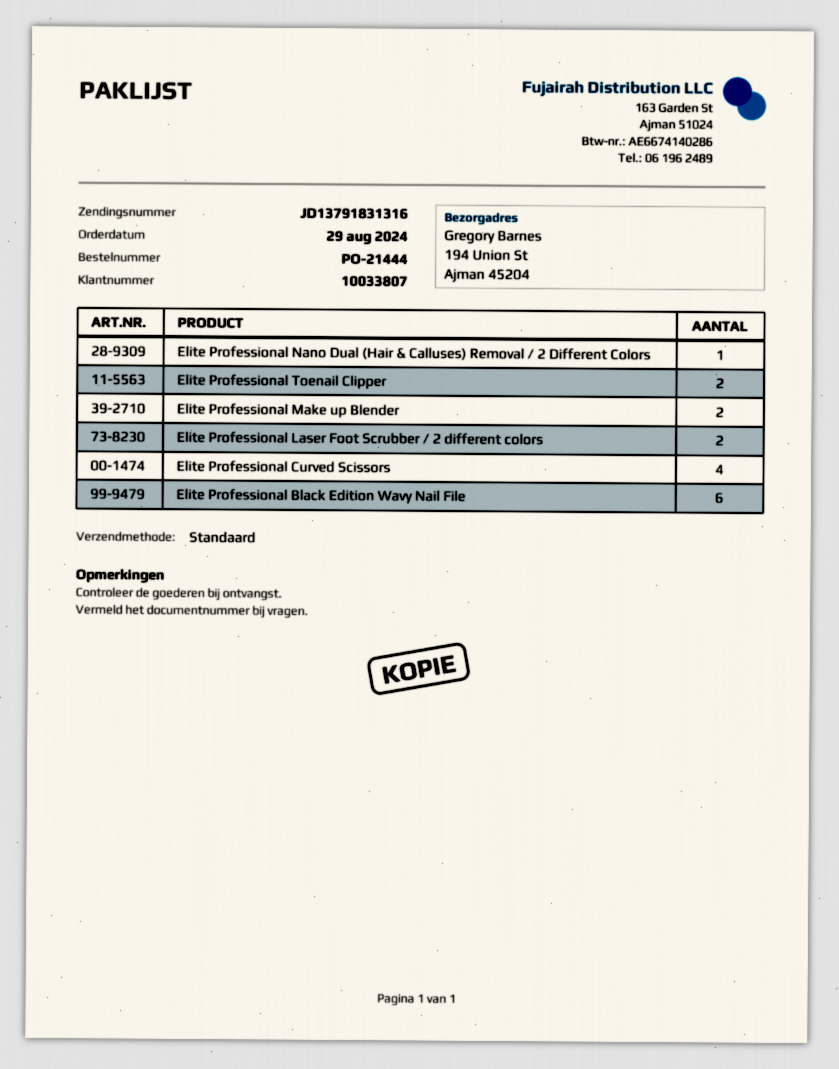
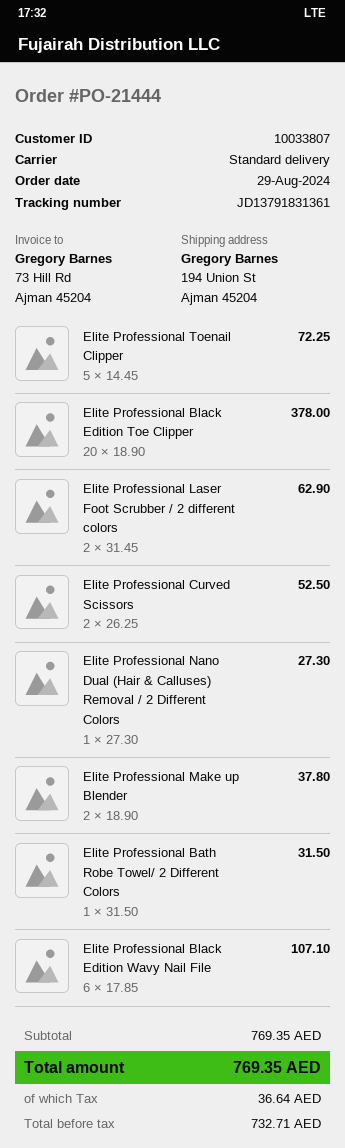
tracking number: JD13791831316 -> JD13791831361
Elite Professional Toenail Clipper: 2 -> 5
Elite Professional Curved Scissors: 4 -> 2
Elite Professional Black Edition Toe Clipper: none -> 20
Elite Professional Bath Robe Towel/ 2 Different Colors: none -> 1

